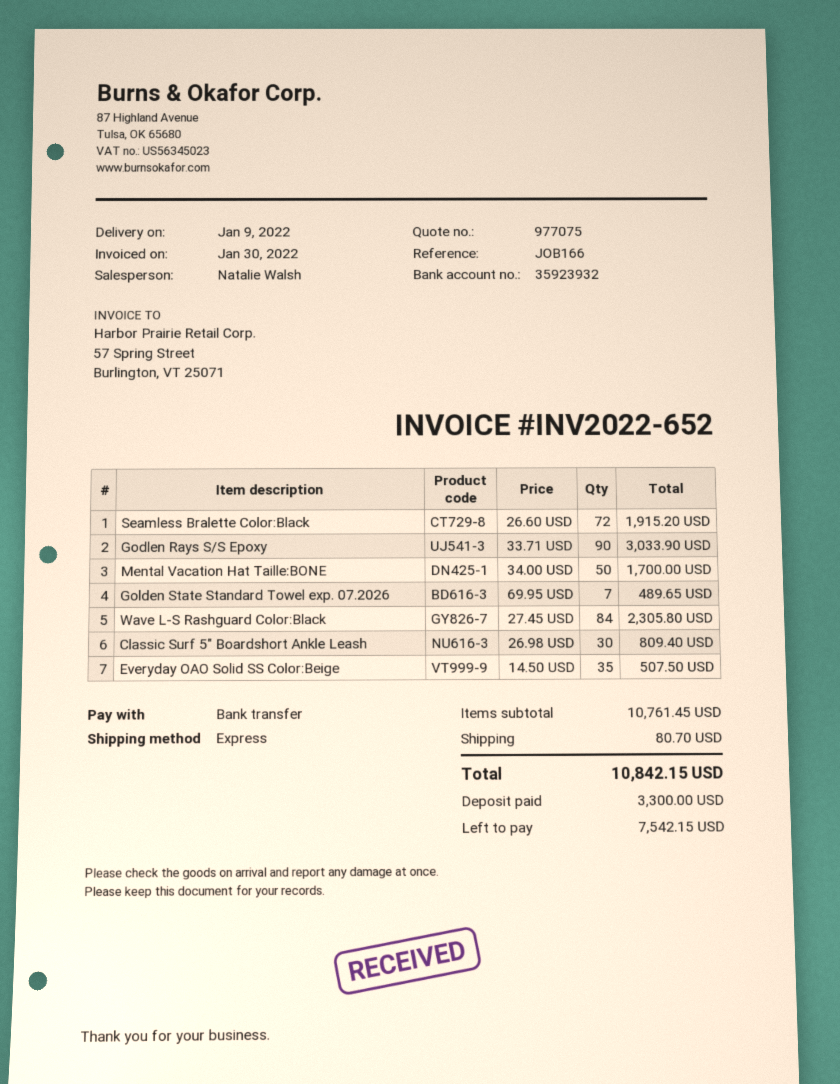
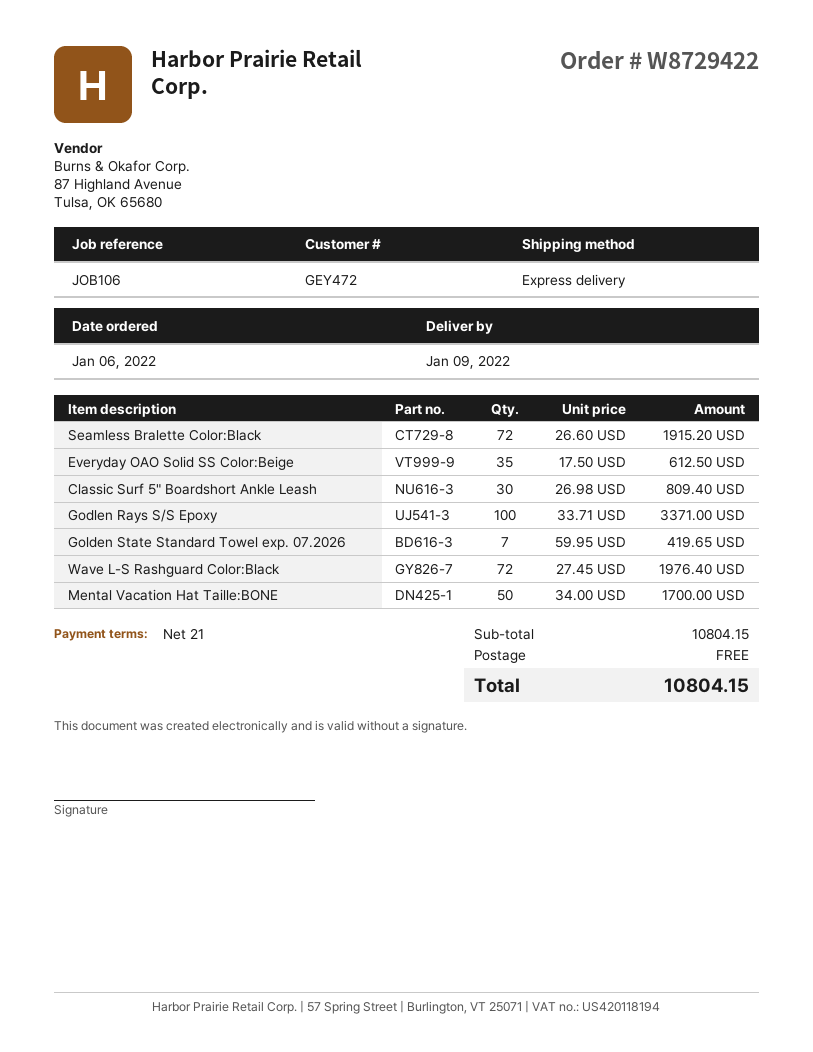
reference: JOB166 -> JOB106
Godlen Rays S/S Epoxy: 90 x 33.71 = 3033.90 -> 100 x 33.71 = 3371.00
Golden State Standard Towel exp. 07.2026: 7 x 69.95 = 489.65 -> 7 x 59.95 = 419.65
Wave L-S Rashguard Color:Black: 84 x 27.45 = 2305.80 -> 72 x 27.45 = 1976.40
Everyday OAO Solid SS Color:Beige: 35 x 14.50 = 507.50 -> 35 x 17.50 = 612.50
subtotal: 10761.45 -> 10804.15
shipping: 80.70 -> 0.00
total: 10842.15 -> 10804.15

